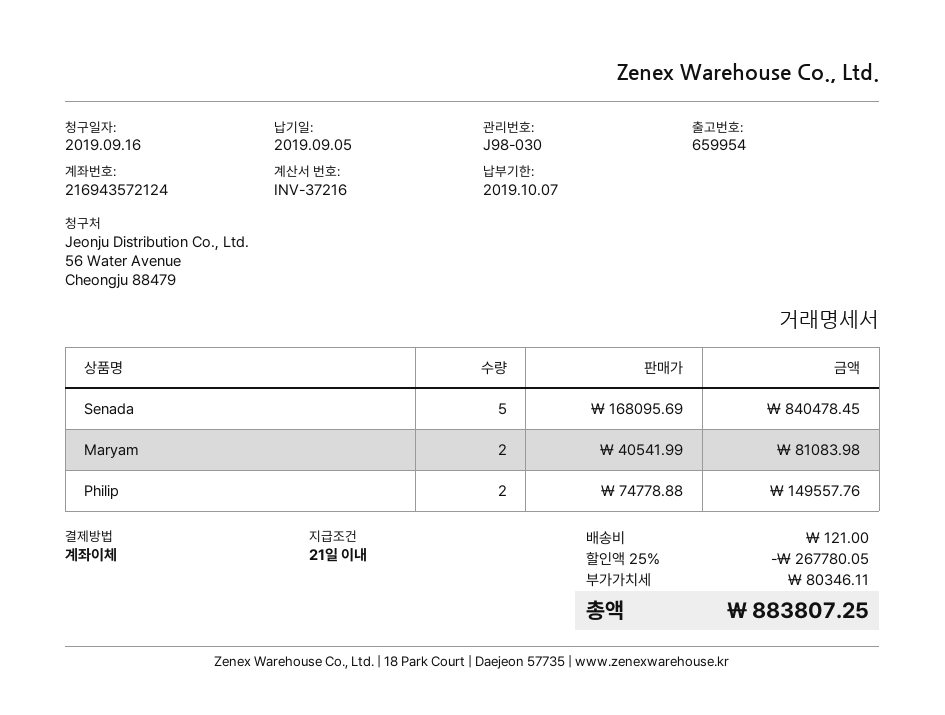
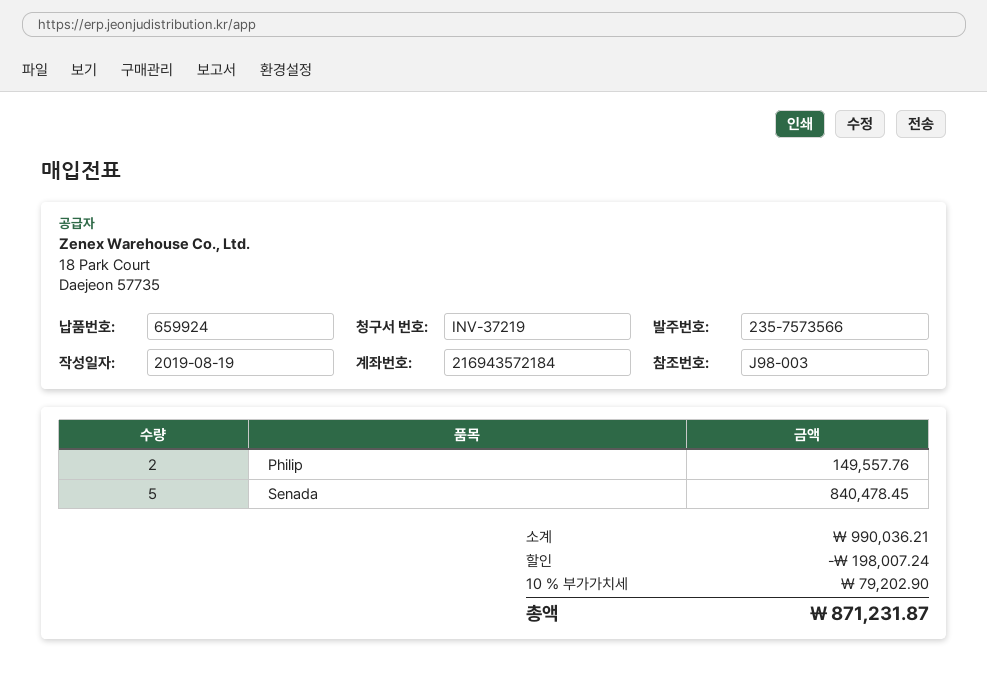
delivery note number: 659954 -> 659924
invoice number: INV-37216 -> INV-37219
invoice date: 2019-09-16 -> 2019-08-19
reference: J98-030 -> J98-003
bank account: 216943572124 -> 216943572184
Maryam: 2 for 81083.98 -> none
discount: 267780.05 -> 198007.24
shipping: 121.00 -> none
tax: 80346.11 -> 79202.90
total: 883807.25 -> 871231.87

